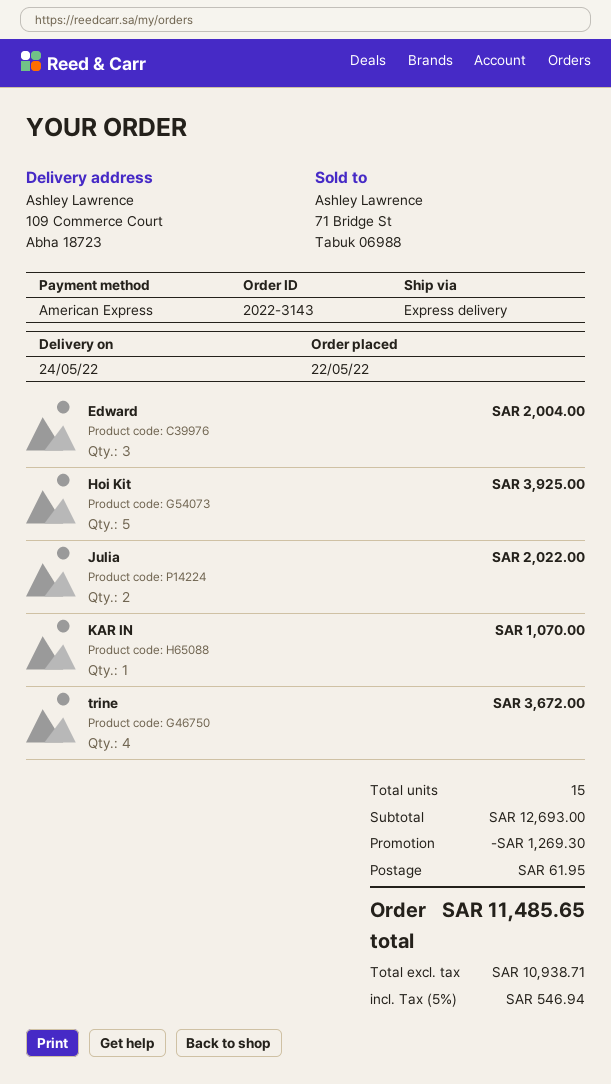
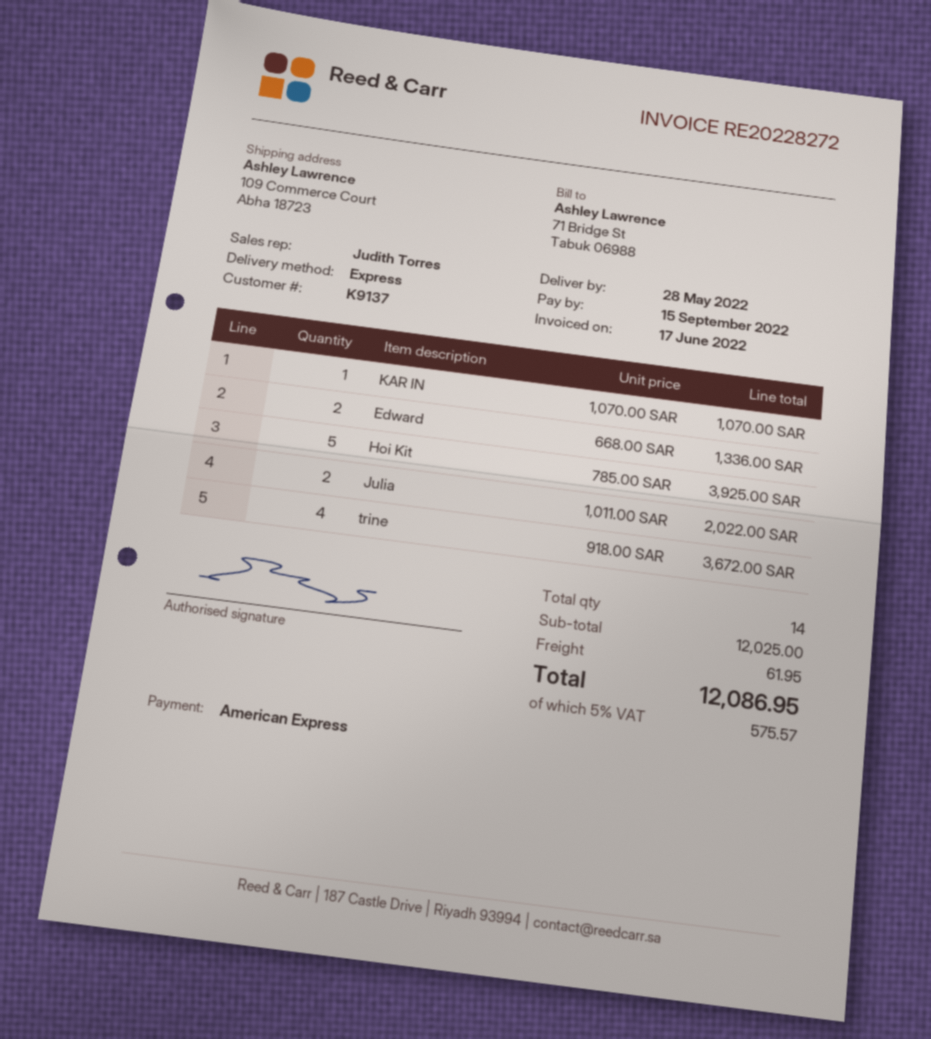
delivery date: 2022-05-24 -> 2022-05-28
Edward: 3 for 2004.00 -> 2 for 1336.00
total quantity: 15 -> 14
subtotal: 12693.00 -> 12025.00
discount: 1269.30 -> none
tax: 5% = 546.94 -> 5% = 575.57
total: 11485.65 -> 12086.95

